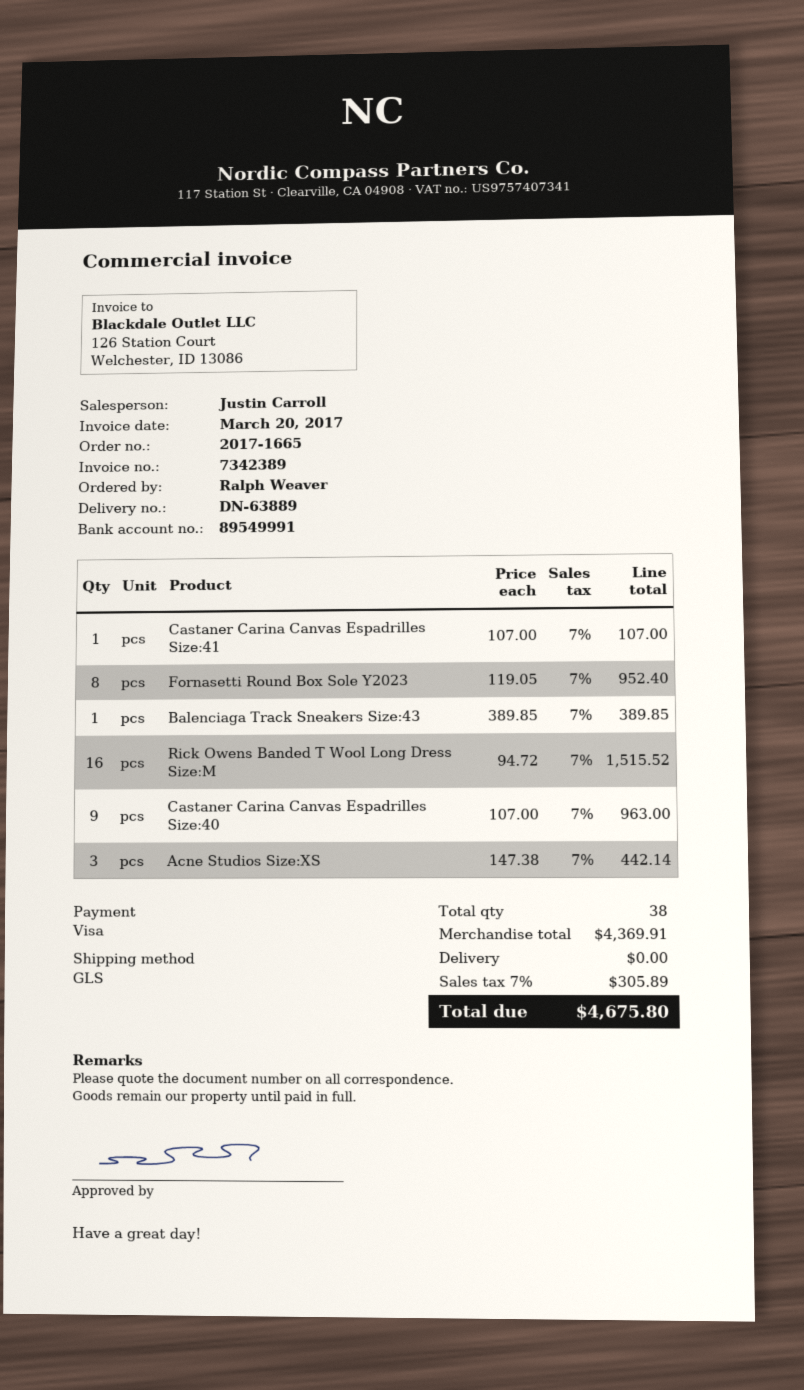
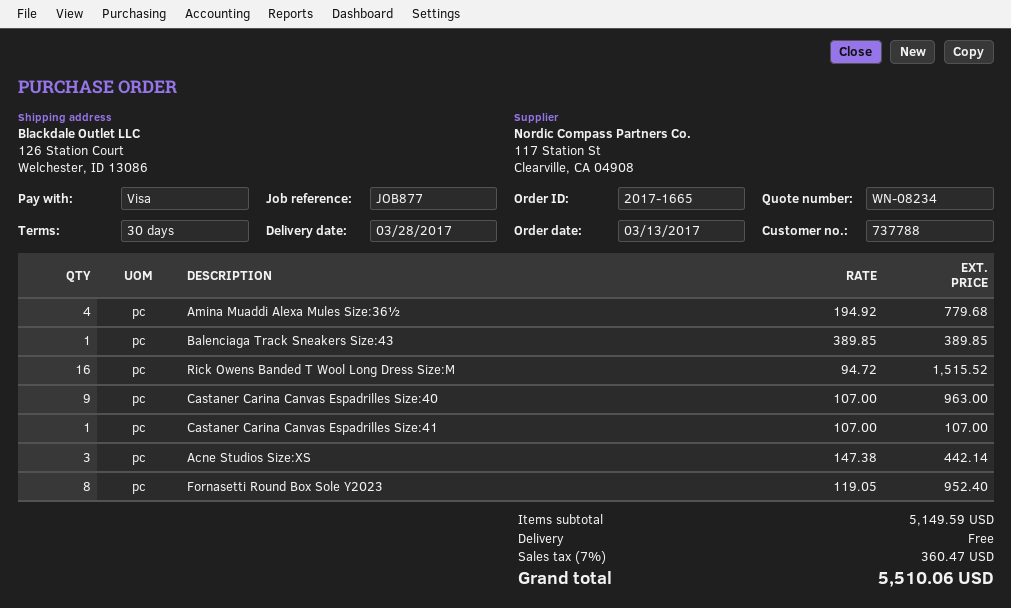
Amina Muaddi Alexa Mules Size:36½: none -> 4 x 194.92 = 779.68
subtotal: 4369.91 -> 5149.59
tax: 7% = 305.89 -> 7% = 360.47
total: 4675.80 -> 5510.06

